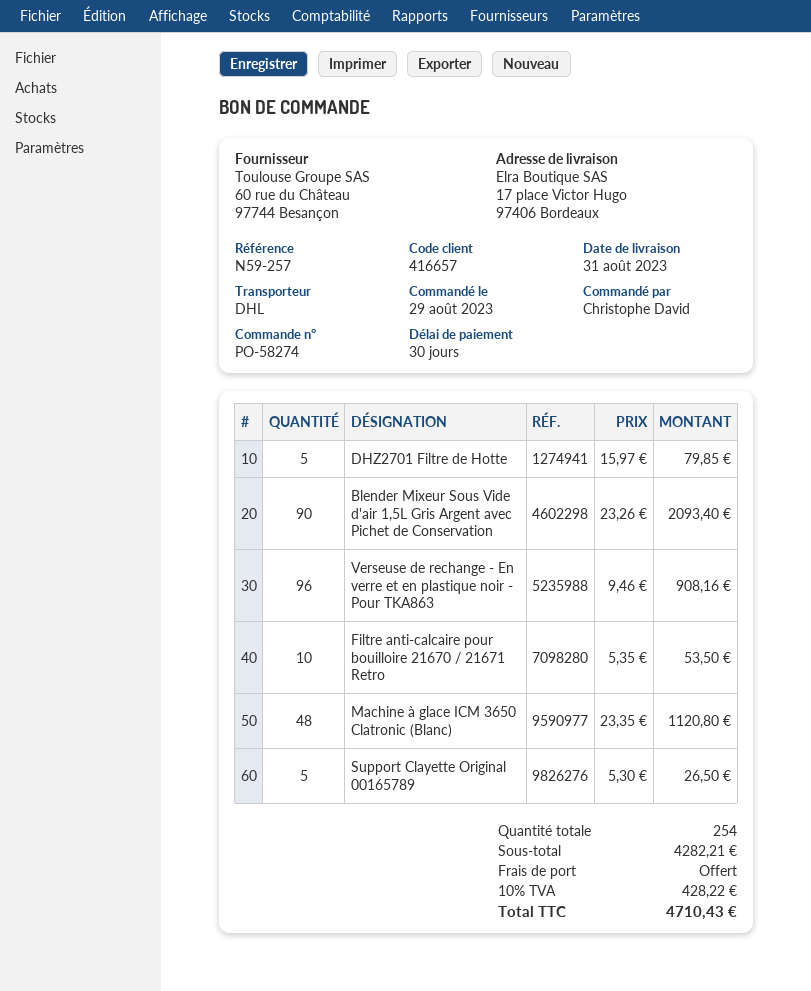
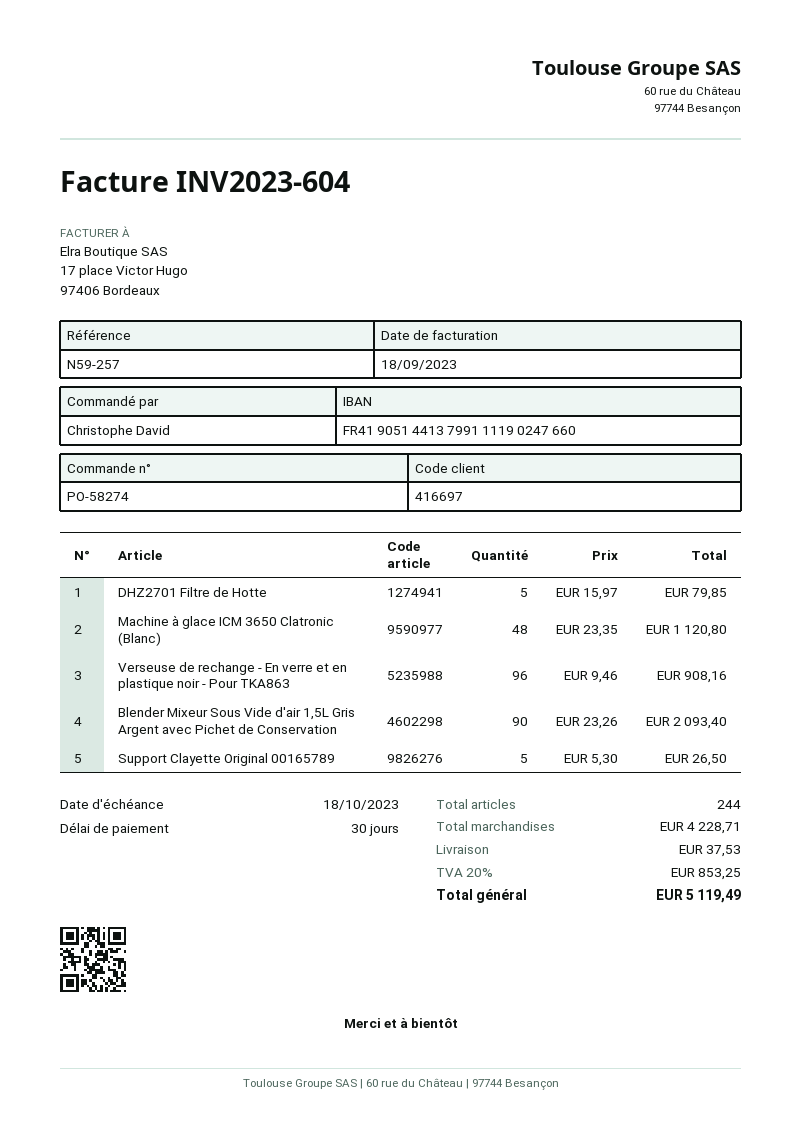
customer number: 416657 -> 416697
Filtre anti-calcaire pour bouilloire 21670 / 21671 Retro: 10 x 5.35 = 53.50 -> none
total quantity: 254 -> 244
subtotal: 4282.21 -> 4228.71
shipping: 0.00 -> 37.53
tax: 10% = 428.22 -> 20% = 853.25
total: 4710.43 -> 5119.49

